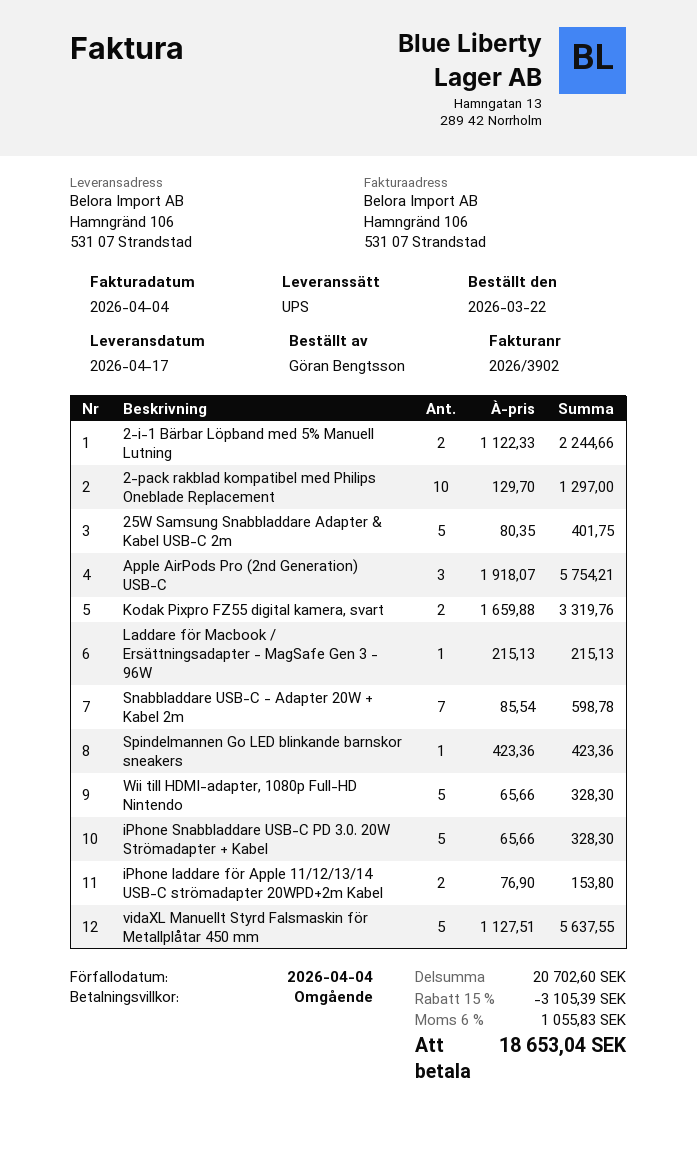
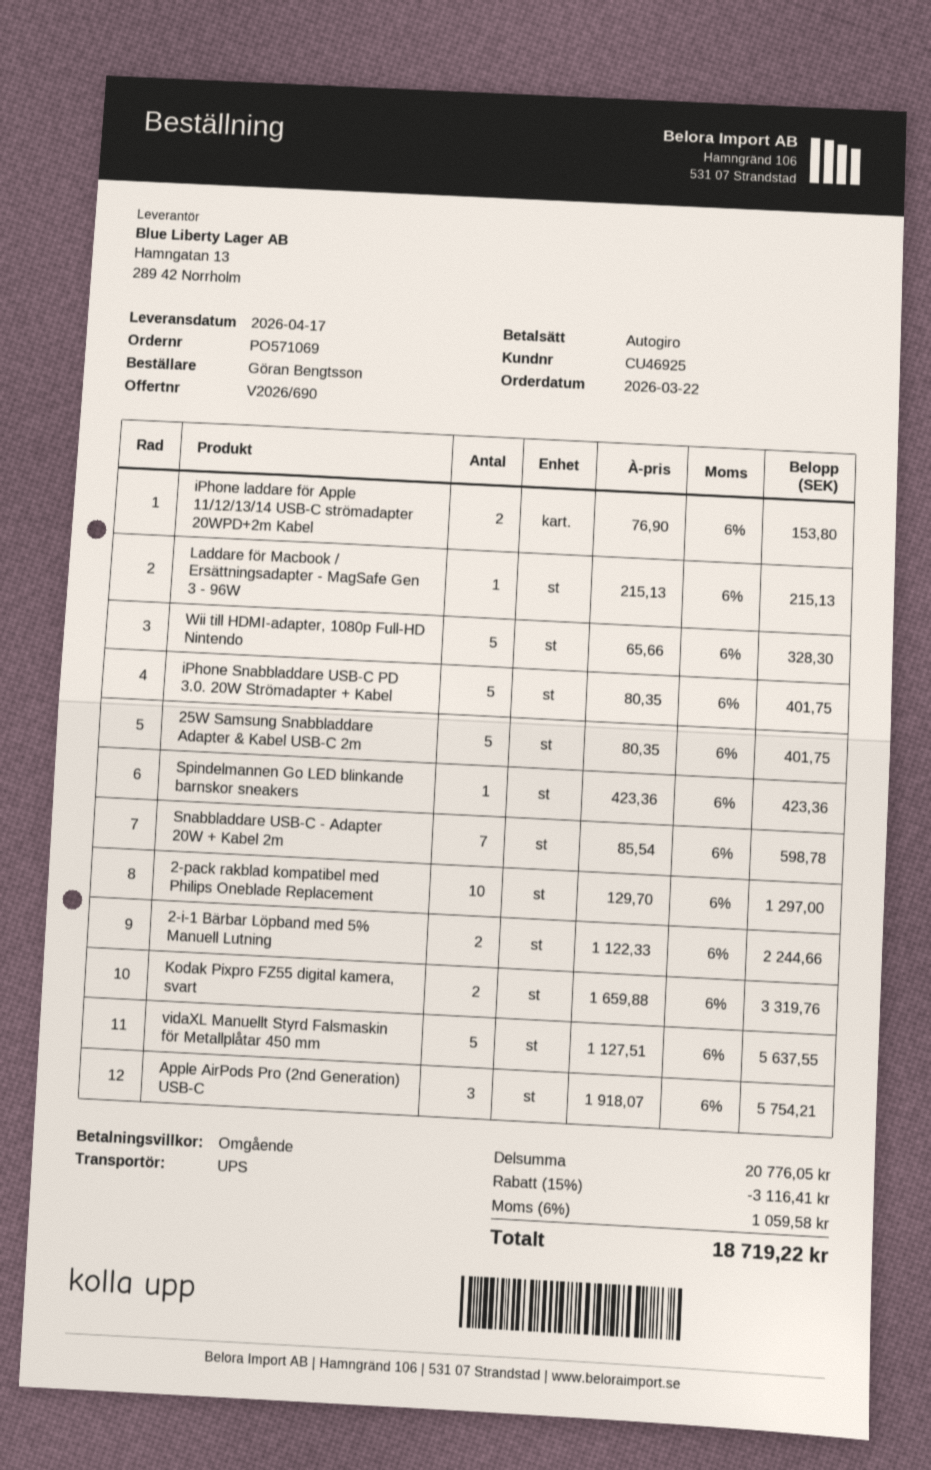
iPhone Snabbladdare USB-C PD 3.0. 20W Strömadapter + Kabel: 5 x 65.66 = 328.30 -> 5 x 80.35 = 401.75
subtotal: 20702.60 -> 20776.05
discount: 15% = 3105.39 -> 15% = 3116.41
tax: 6% = 1055.83 -> 6% = 1059.58
total: 18653.04 -> 18719.22

